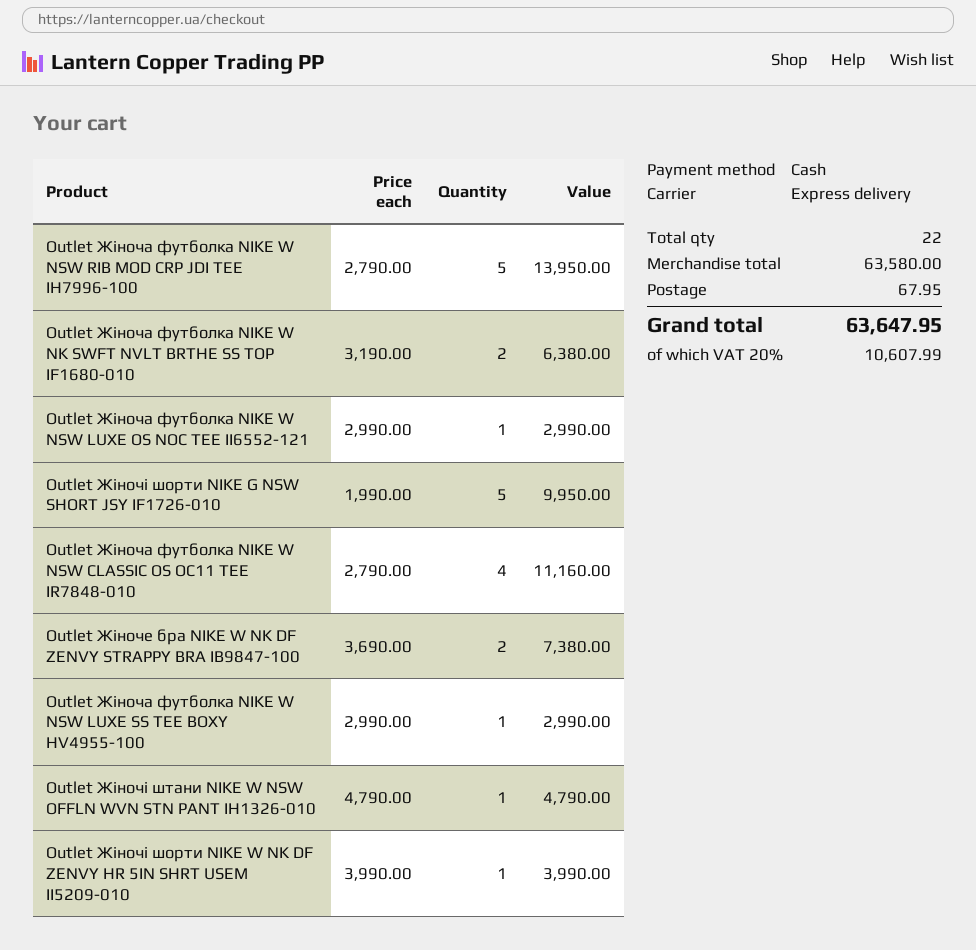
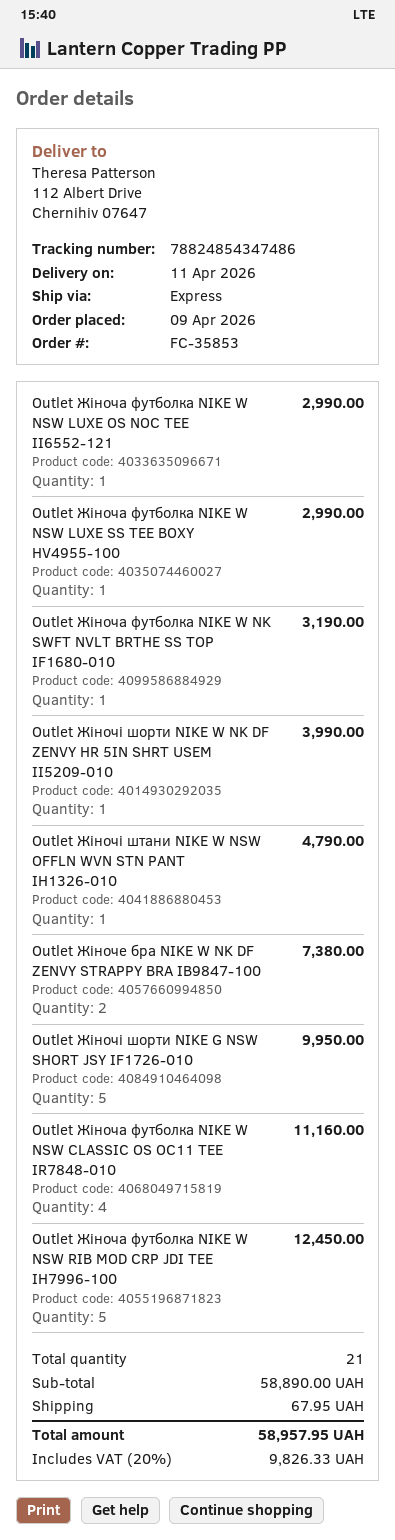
Outlet Жіноча футболка NIKE W NSW RIB MOD CRP JDI TEE IH7996-100: 5 for 13950.00 -> 5 for 12450.00
Outlet Жіноча футболка NIKE W NK SWFT NVLT BRTHE SS TOP IF1680-010: 2 for 6380.00 -> 1 for 3190.00
total quantity: 22 -> 21
subtotal: 63580.00 -> 58890.00
tax: 20% = 10607.99 -> 20% = 9826.33
total: 63647.95 -> 58957.95

